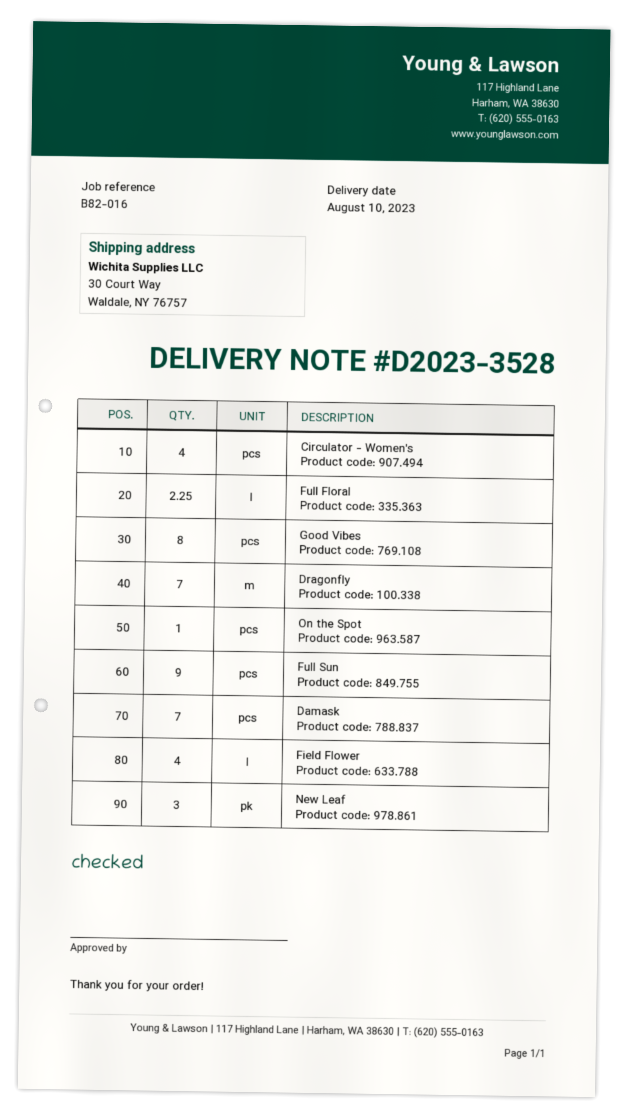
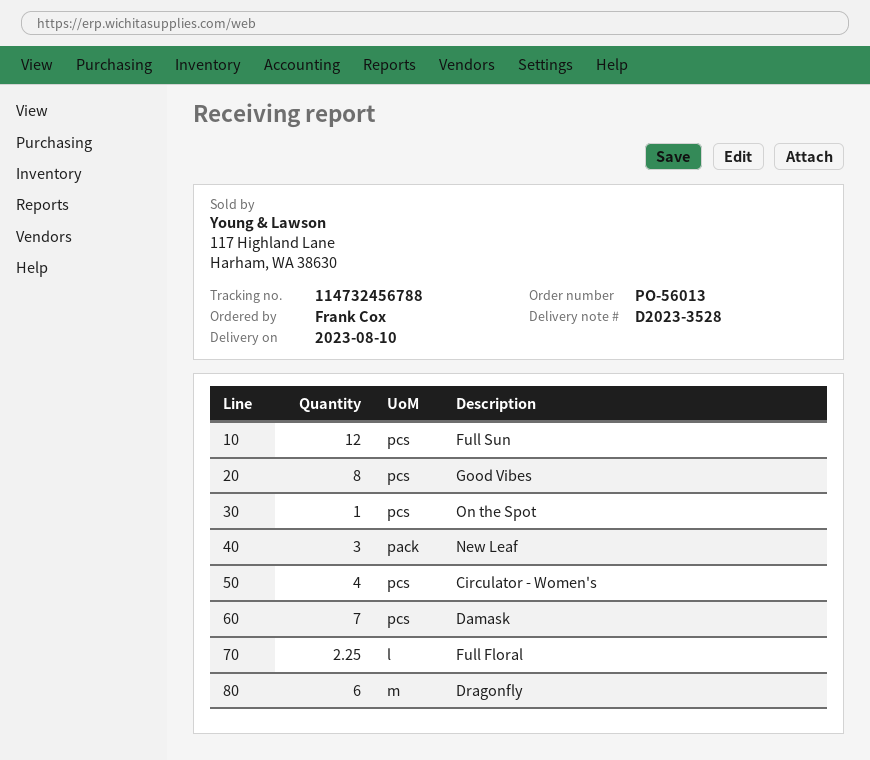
Dragonfly: 7 -> 6
Full Sun: 9 -> 12
Field Flower: 4 -> none

